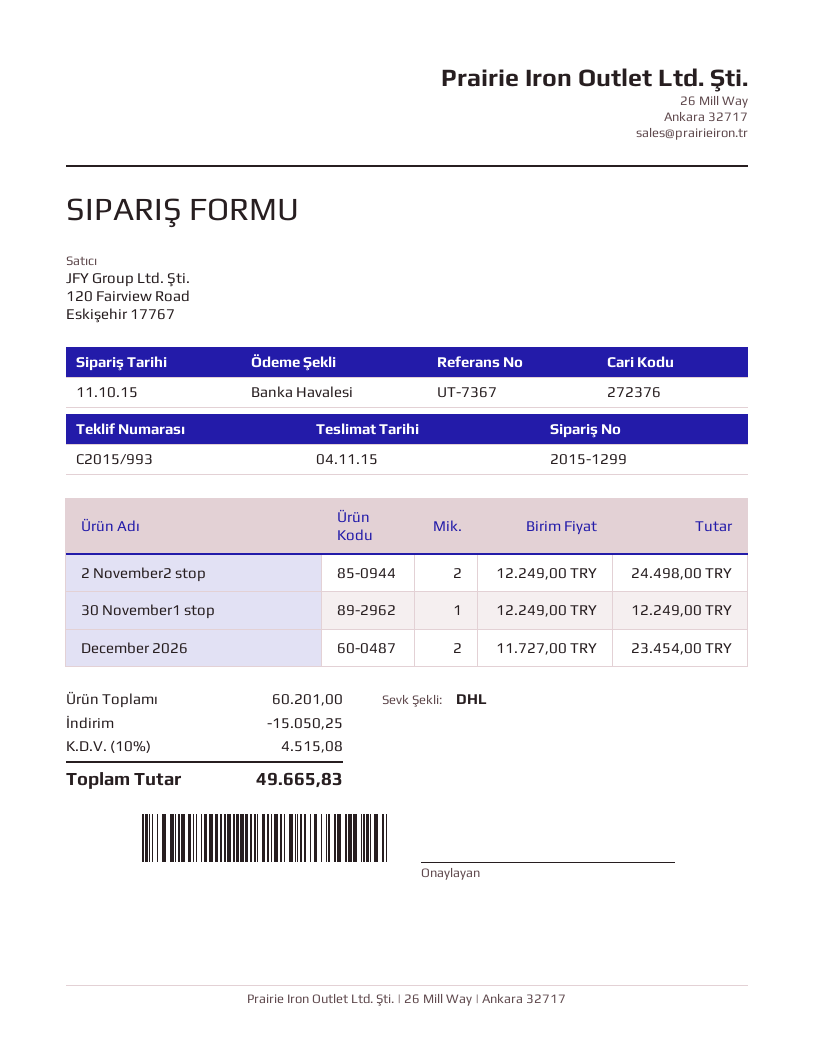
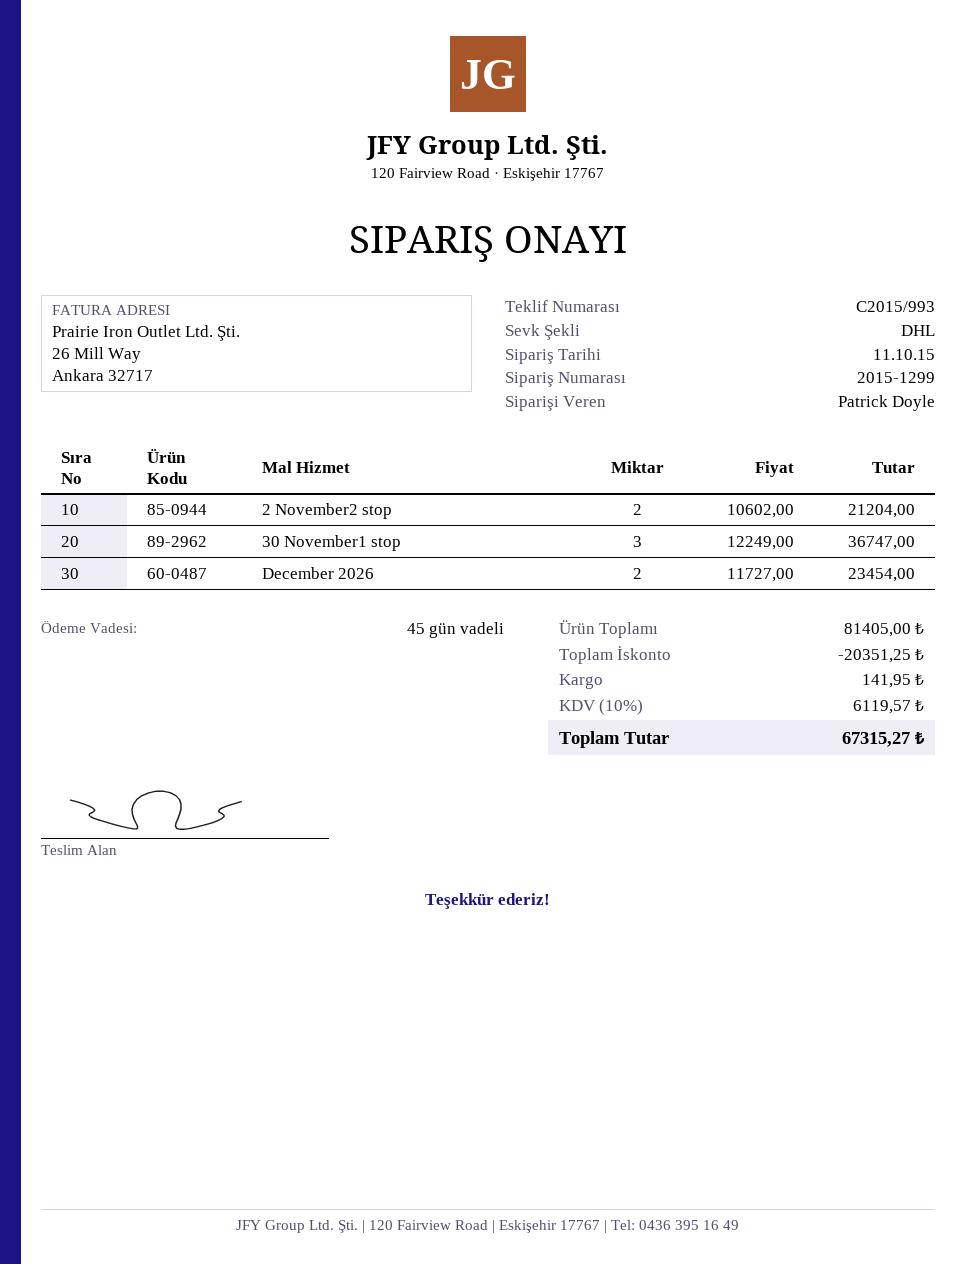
2 November2 stop: 2 x 12249.00 = 24498.00 -> 2 x 10602.00 = 21204.00
30 November1 stop: 1 x 12249.00 = 12249.00 -> 3 x 12249.00 = 36747.00
subtotal: 60201.00 -> 81405.00
discount: 15050.25 -> 20351.25
shipping: none -> 141.95
tax: 10% = 4515.08 -> 10% = 6119.57
total: 49665.83 -> 67315.27

